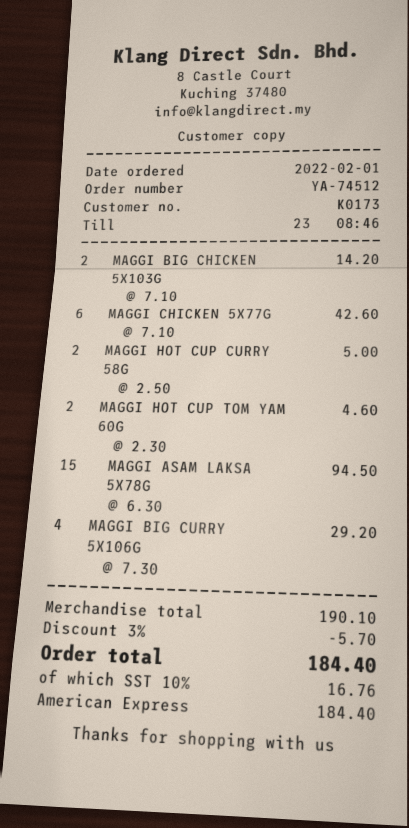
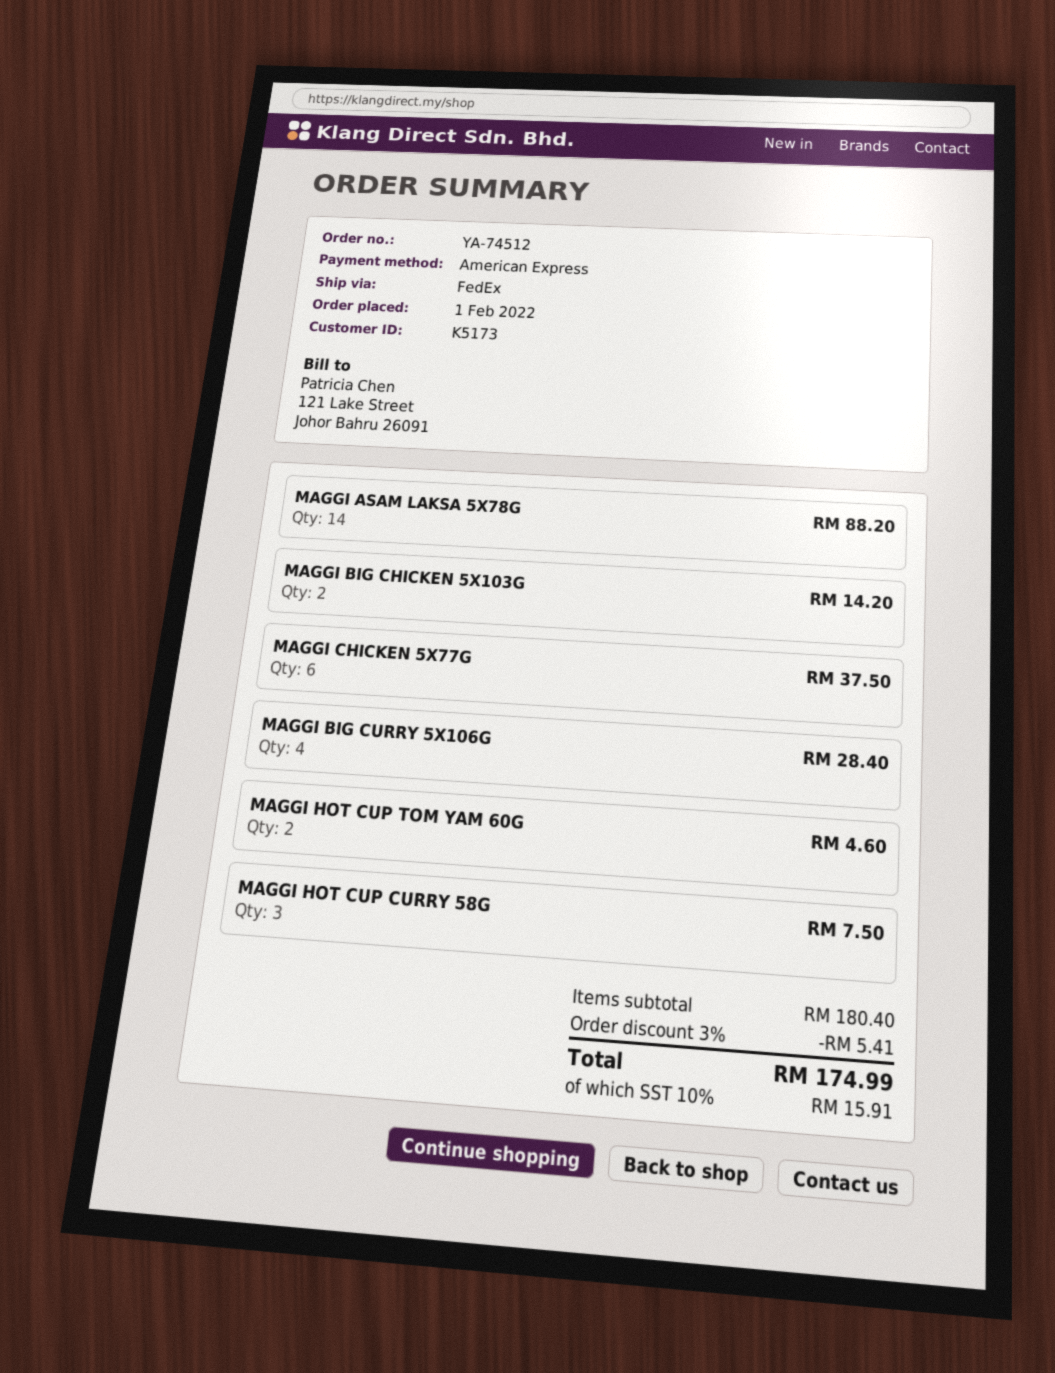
customer number: K0173 -> K5173
MAGGI CHICKEN 5X77G: 6 for 42.60 -> 6 for 37.50
MAGGI HOT CUP CURRY 58G: 2 for 5.00 -> 3 for 7.50
MAGGI ASAM LAKSA 5X78G: 15 for 94.50 -> 14 for 88.20
MAGGI BIG CURRY 5X106G: 4 for 29.20 -> 4 for 28.40
subtotal: 190.10 -> 180.40
discount: 3% = 5.70 -> 3% = 5.41
tax: 10% = 16.76 -> 10% = 15.91
total: 184.40 -> 174.99

